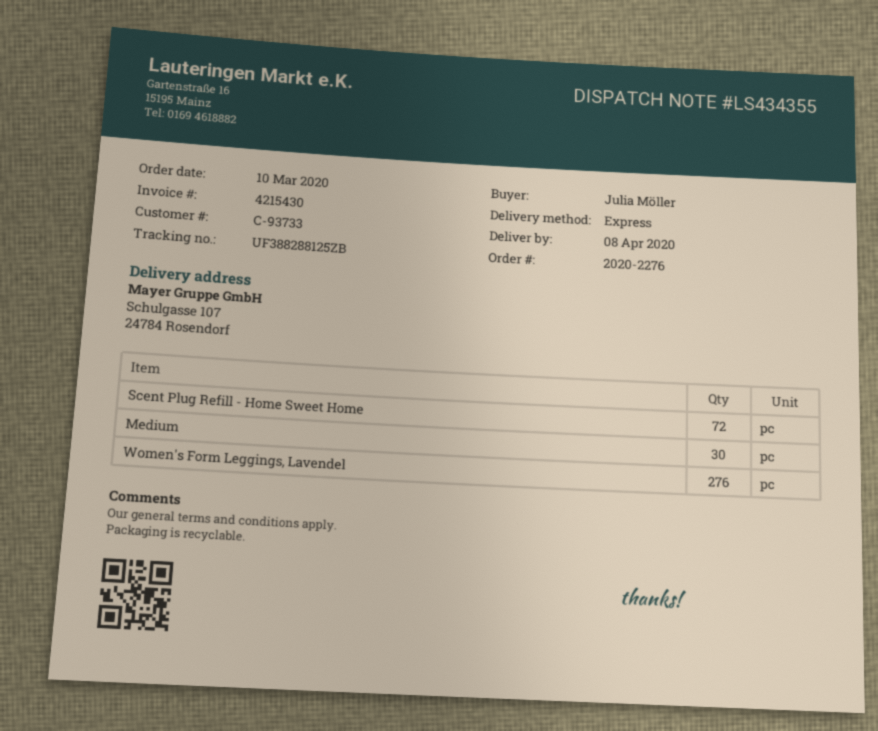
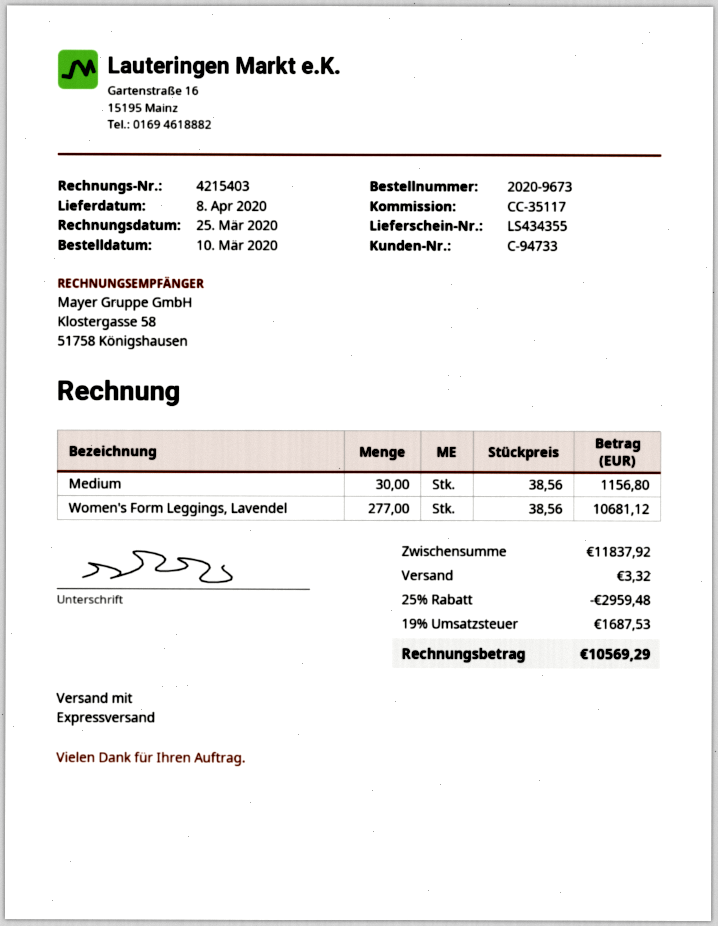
order number: 2020-2276 -> 2020-9673
invoice number: 4215430 -> 4215403
customer number: C-93733 -> C-94733
Scent Plug Refill - Home Sweet Home: 72 -> none
Women's Form Leggings, Lavendel: 276 -> 277

